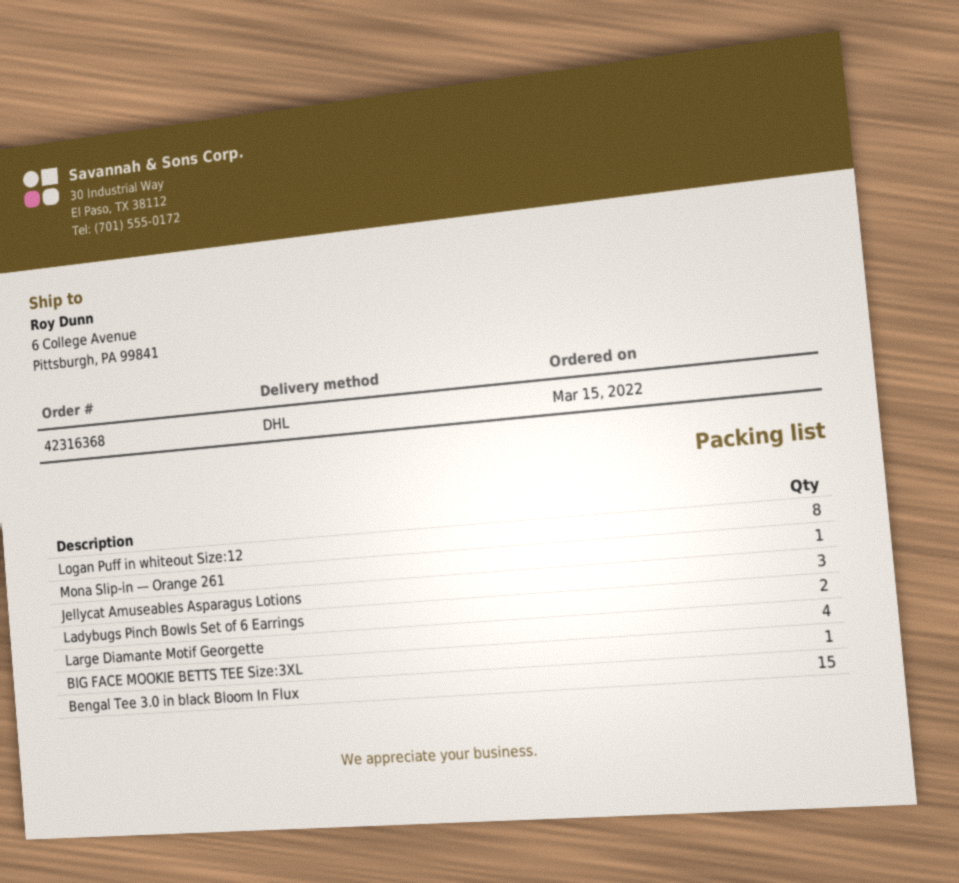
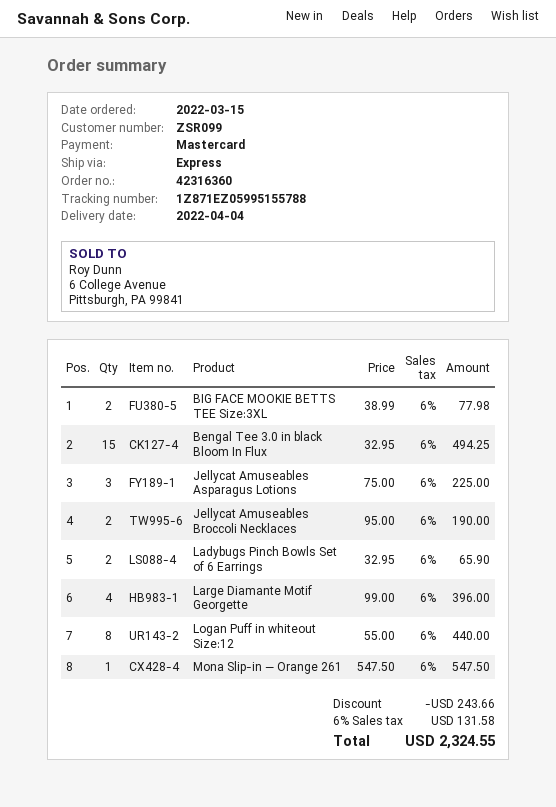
order number: 42316368 -> 42316360
shipping method: DHL -> express
BIG FACE MOOKIE BETTS TEE Size:3XL: 1 -> 2
Jellycat Amuseables Broccoli Necklaces: none -> 2

